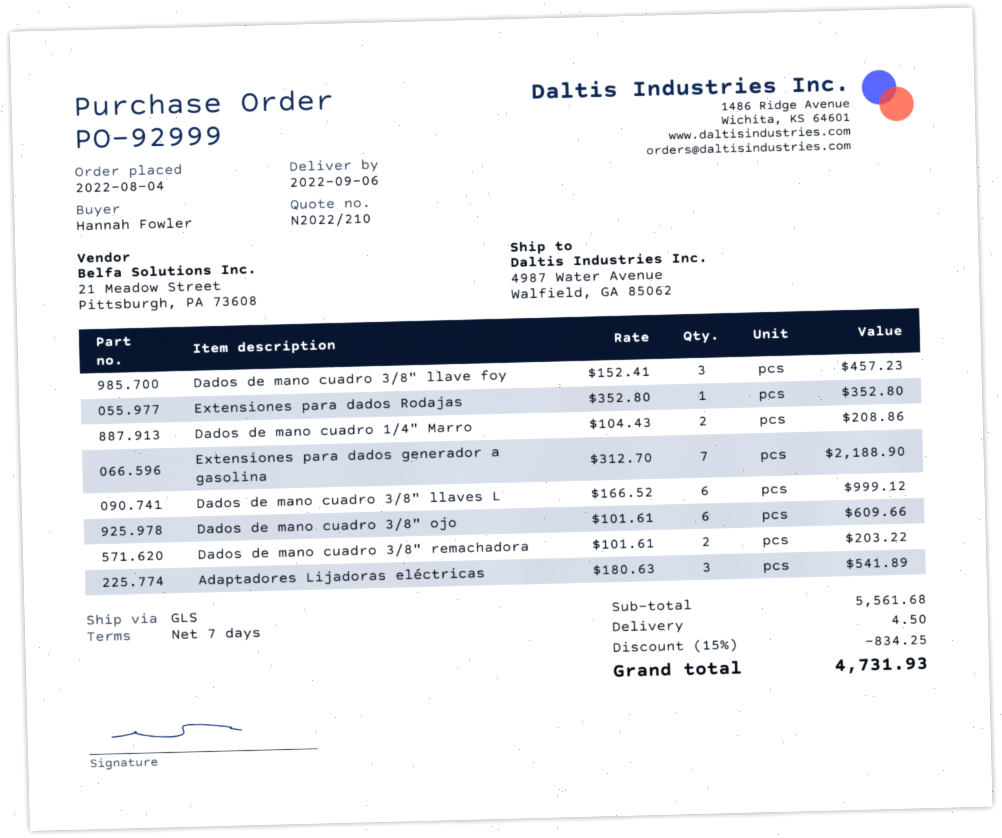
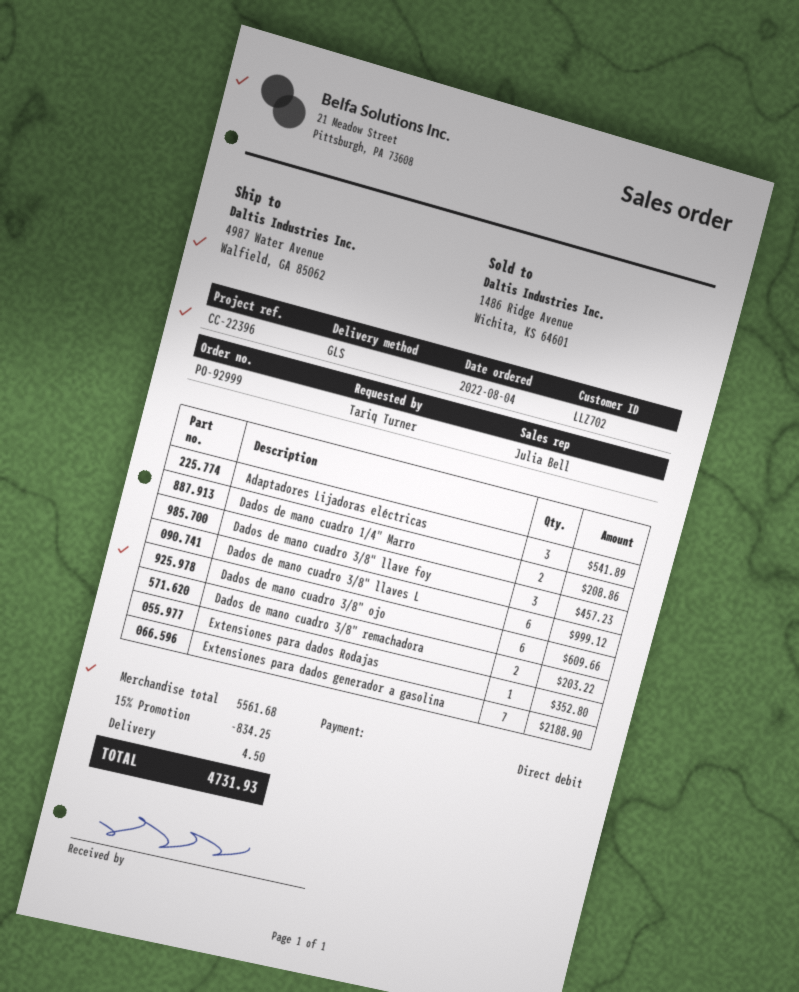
ordered by: Hannah Fowler -> Tariq Turner

